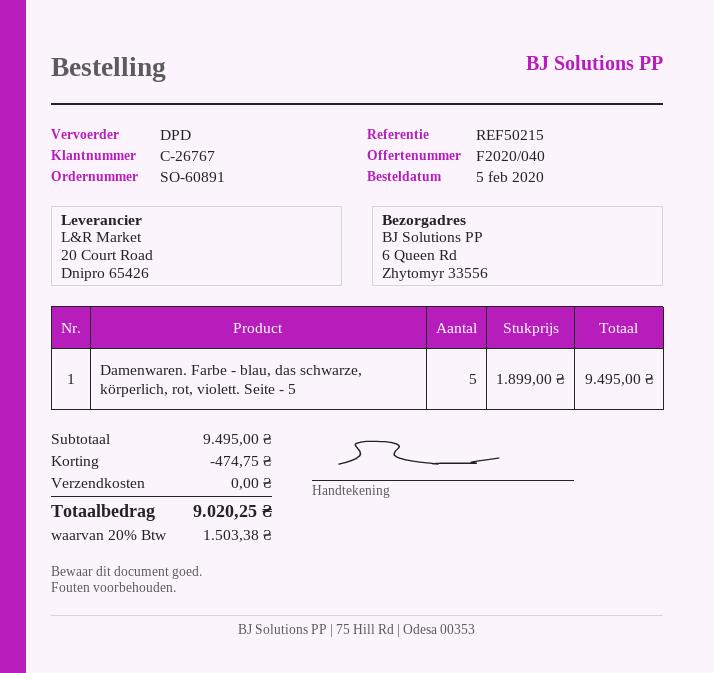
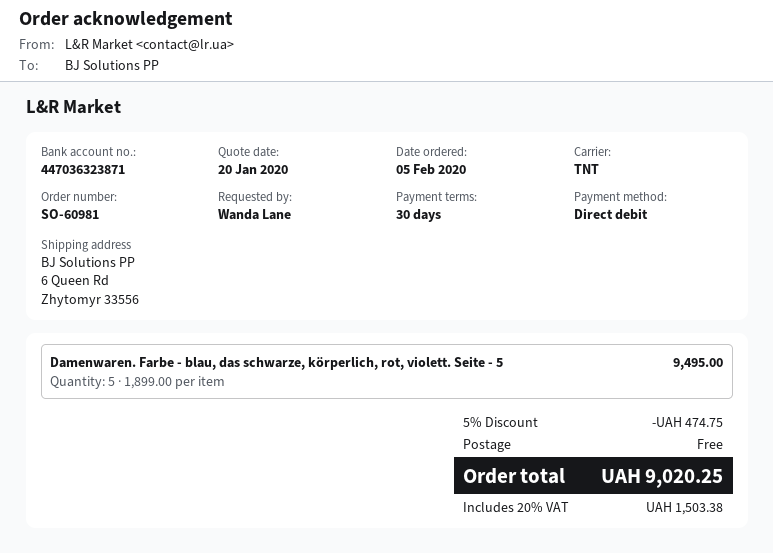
order number: SO-60891 -> SO-60981
shipping method: DPD -> TNT

